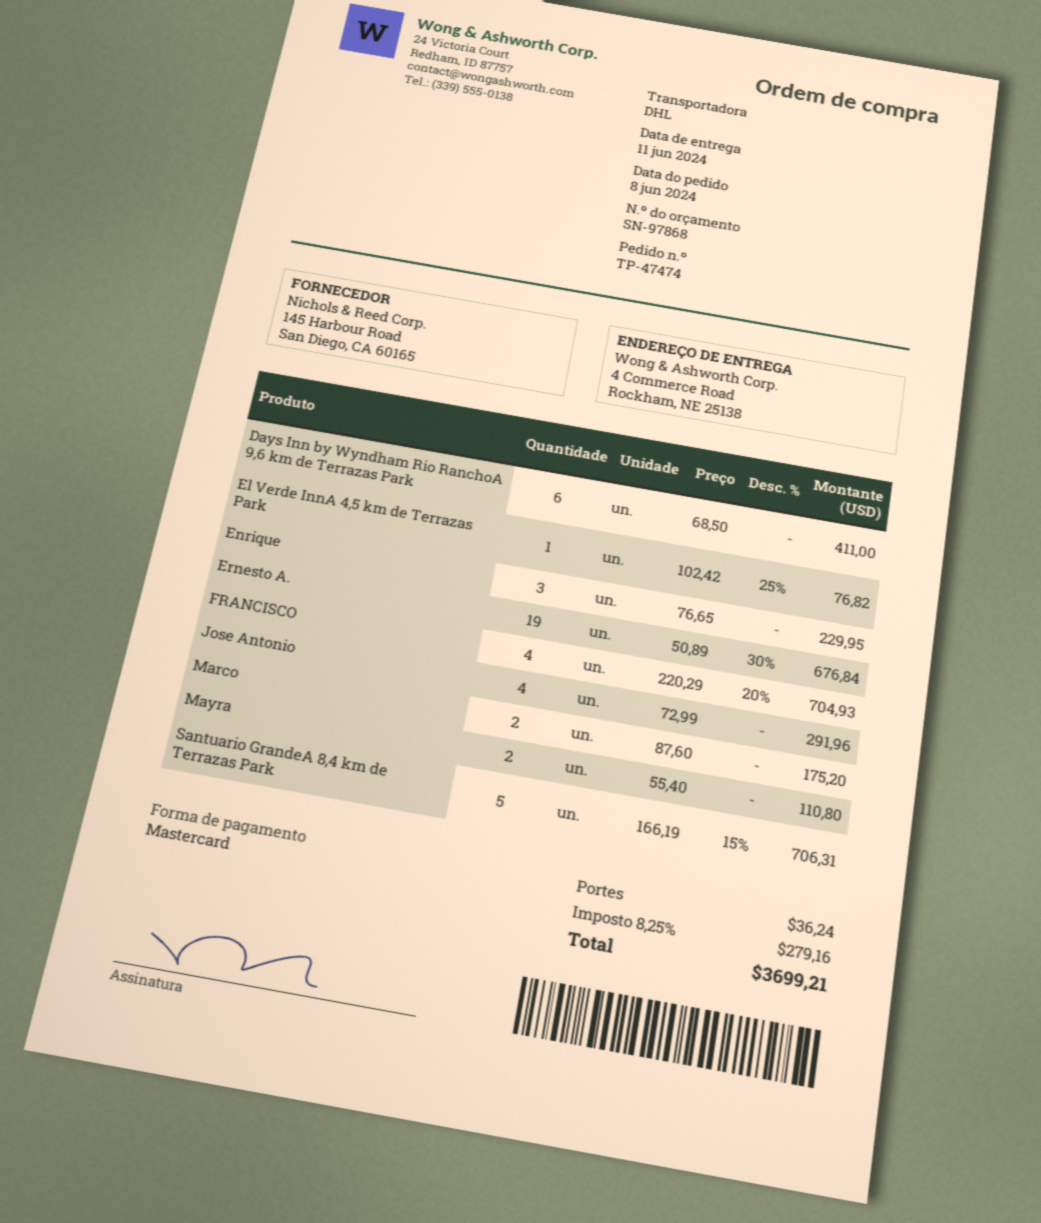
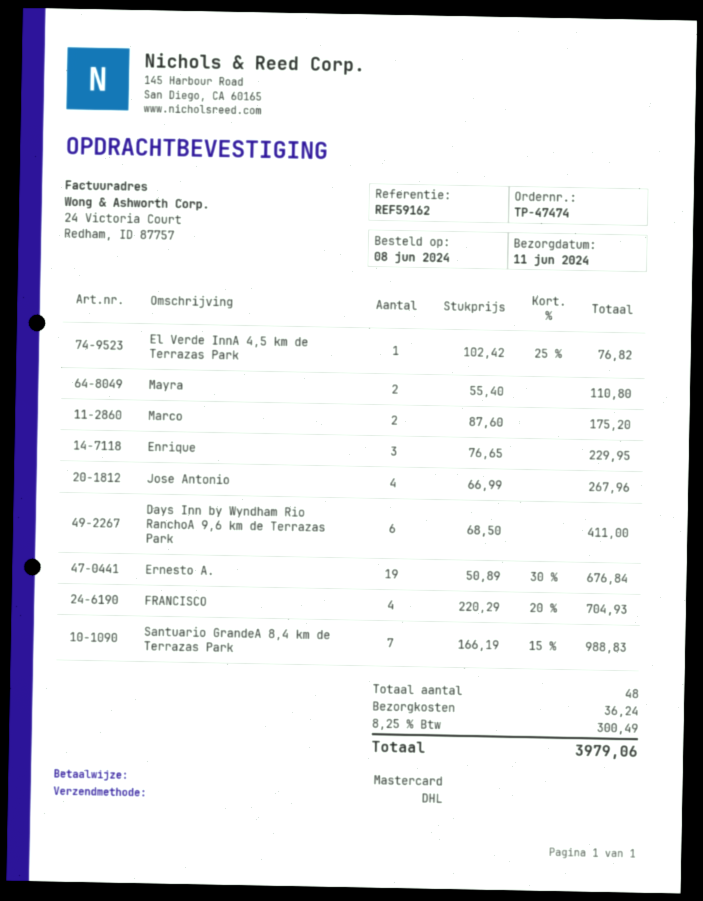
Jose Antonio: 4 x 72.99 = 291.96 -> 4 x 66.99 = 267.96
Santuario GrandeA 8,4 km de Terrazas Park: 5 x 166.19 - 15% = 706.31 -> 7 x 166.19 - 15% = 988.83
tax: 8.25% = 279.16 -> 8.25% = 300.49
total: 3699.21 -> 3979.06

